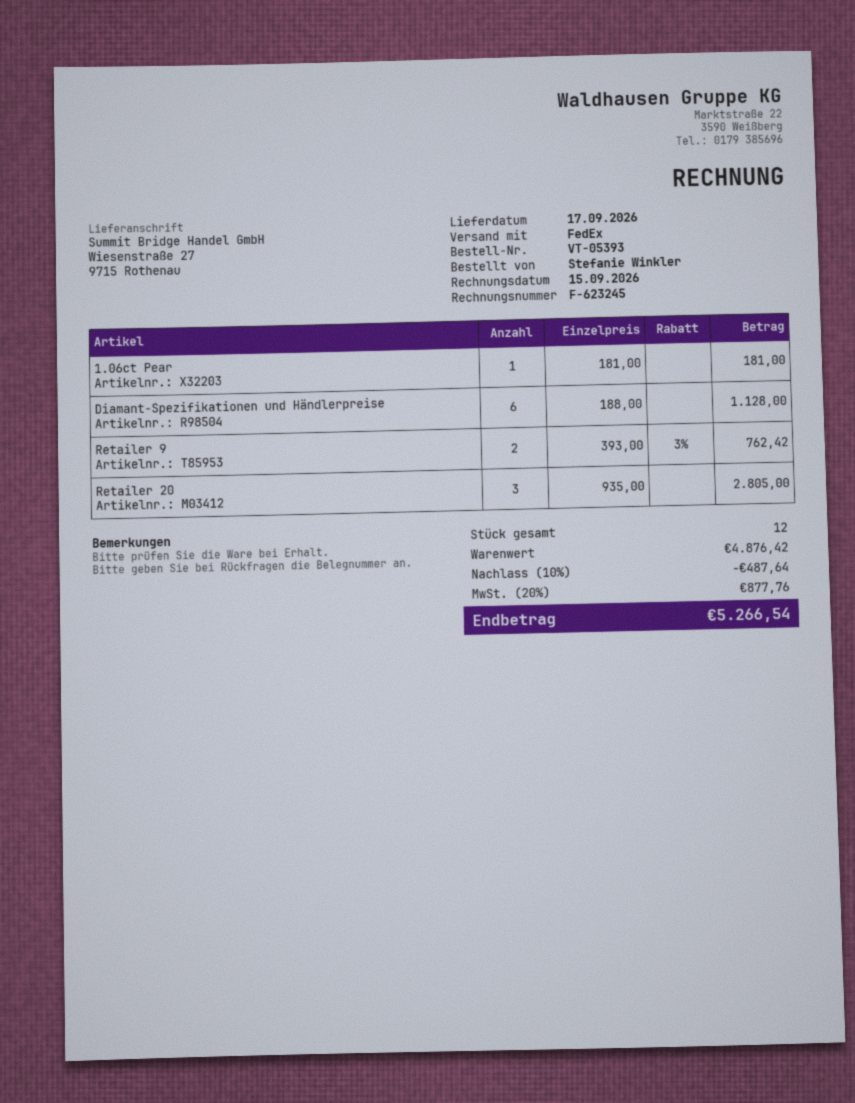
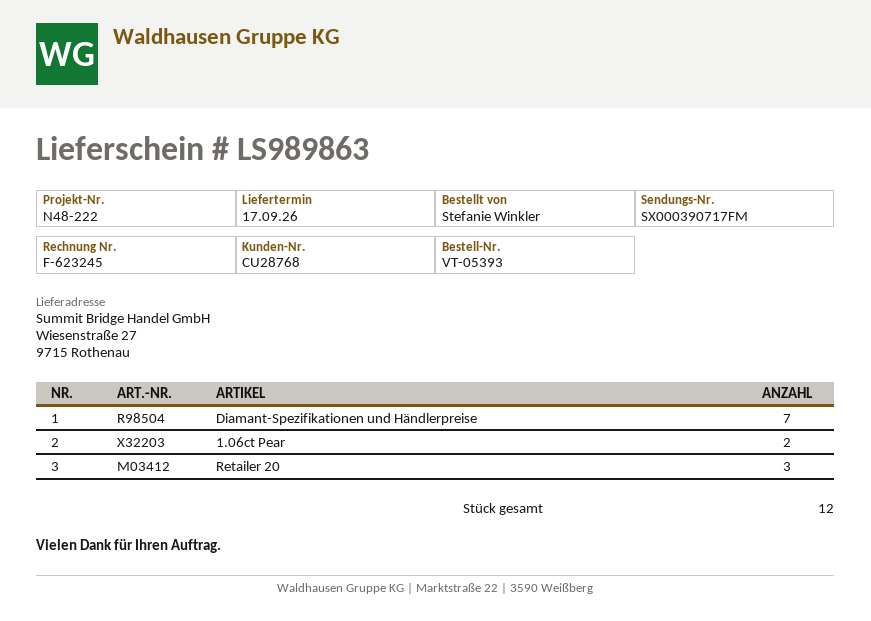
1.06ct Pear: 1 -> 2
Diamant-Spezifikationen und Händlerpreise: 6 -> 7
Retailer 9: 2 -> none

